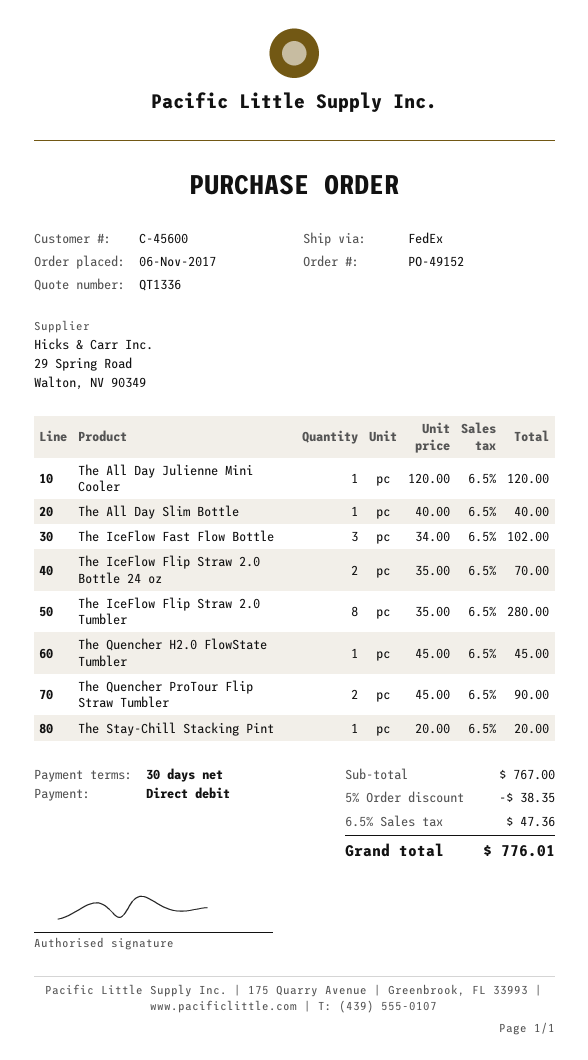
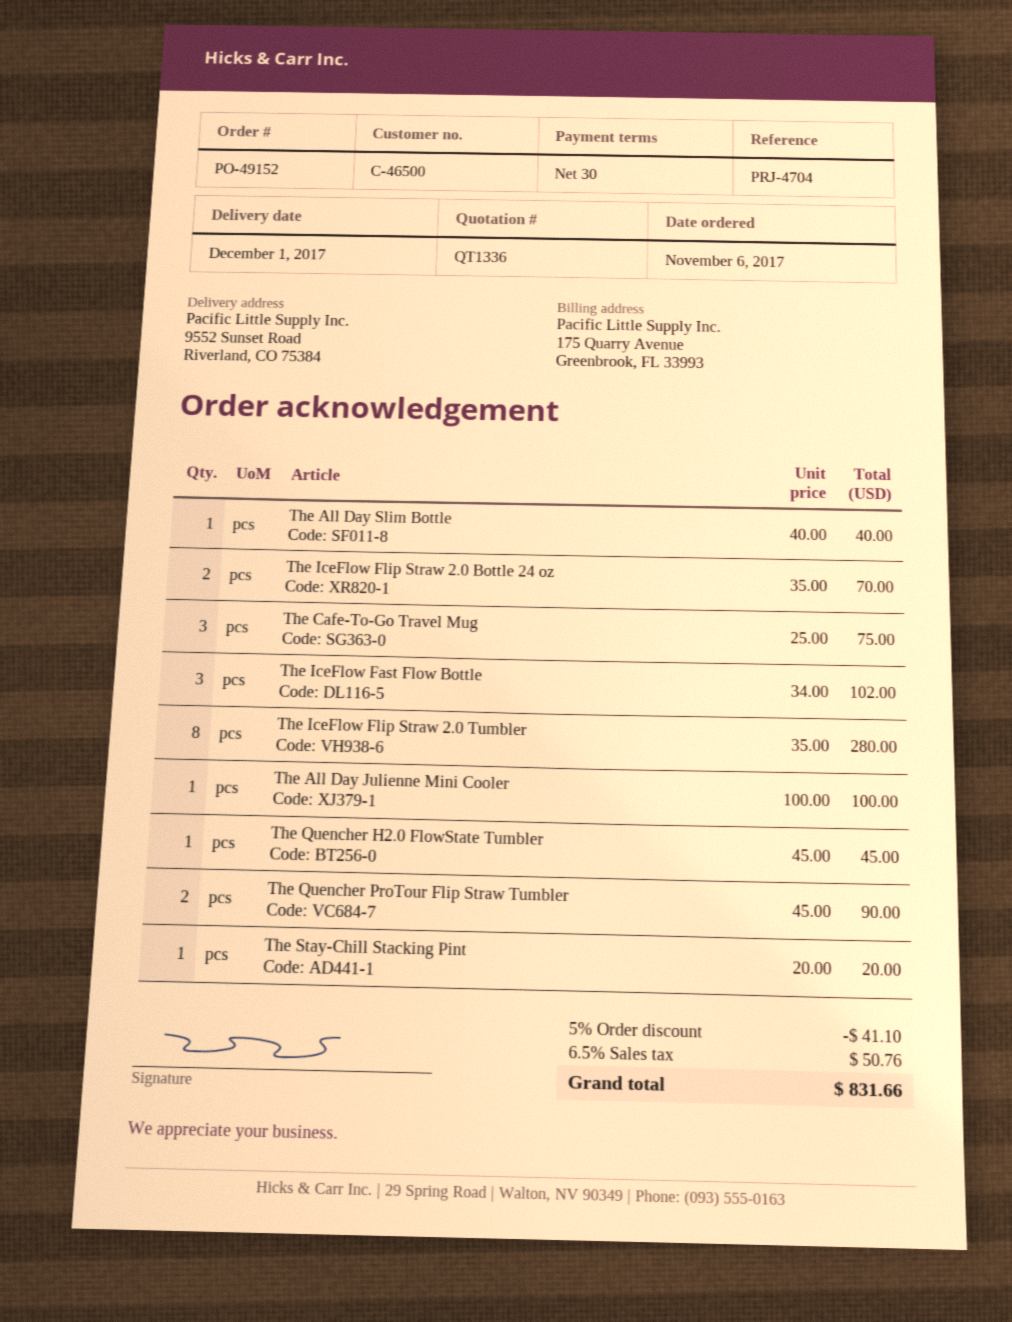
customer number: C-45600 -> C-46500
The All Day Julienne Mini Cooler: 1 x 120.00 = 120.00 -> 1 x 100.00 = 100.00
The Cafe-To-Go Travel Mug: none -> 3 x 25.00 = 75.00
discount: 5% = 38.35 -> 5% = 41.10
tax: 6.5% = 47.36 -> 6.5% = 50.76
total: 776.01 -> 831.66

